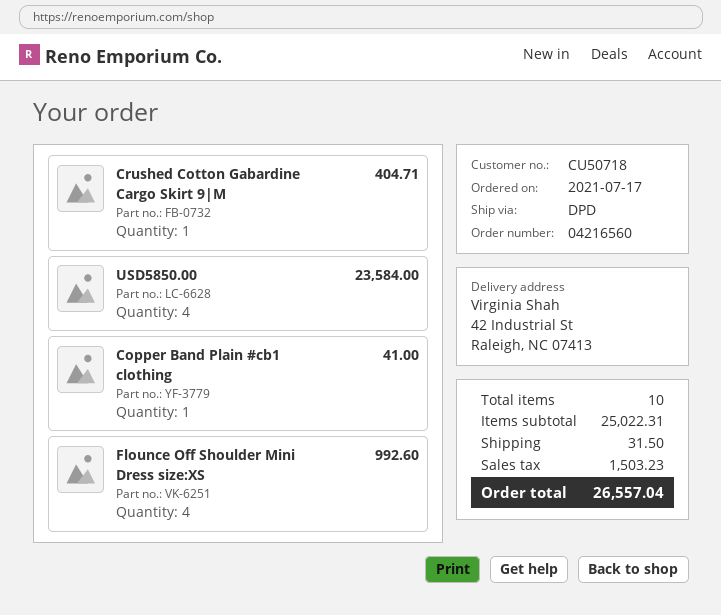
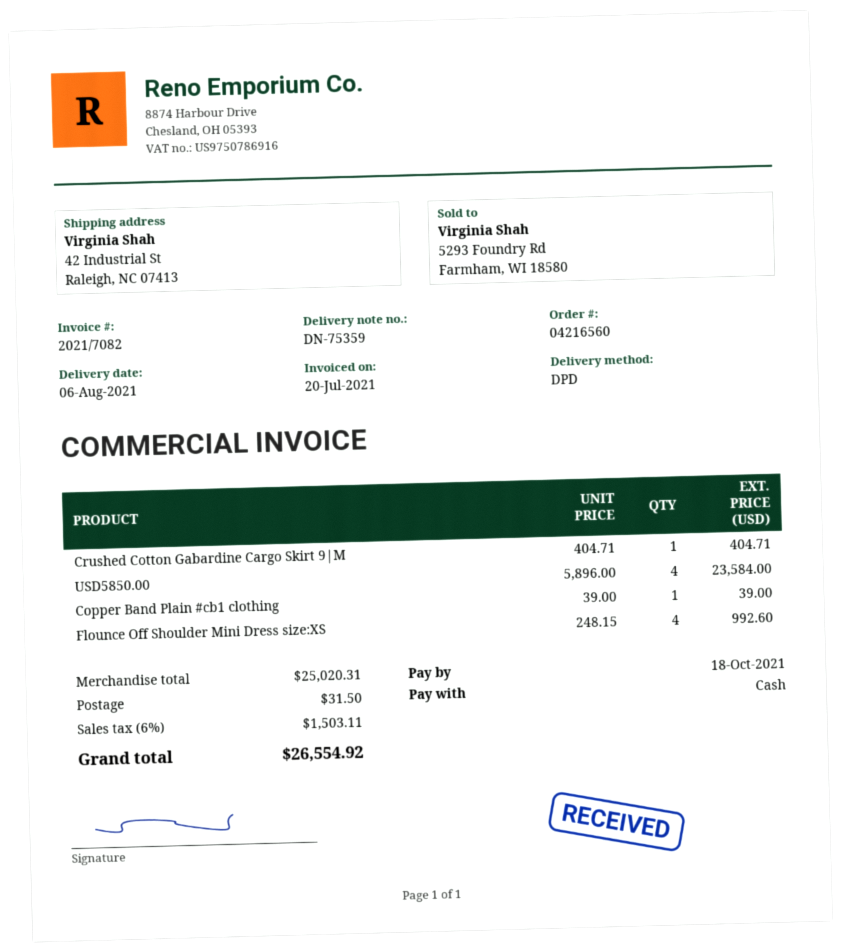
Copper Band Plain #cb1 clothing: 1 for 41.00 -> 1 for 39.00
subtotal: 25022.31 -> 25020.31
tax: 1503.23 -> 1503.11
total: 26557.04 -> 26554.92

